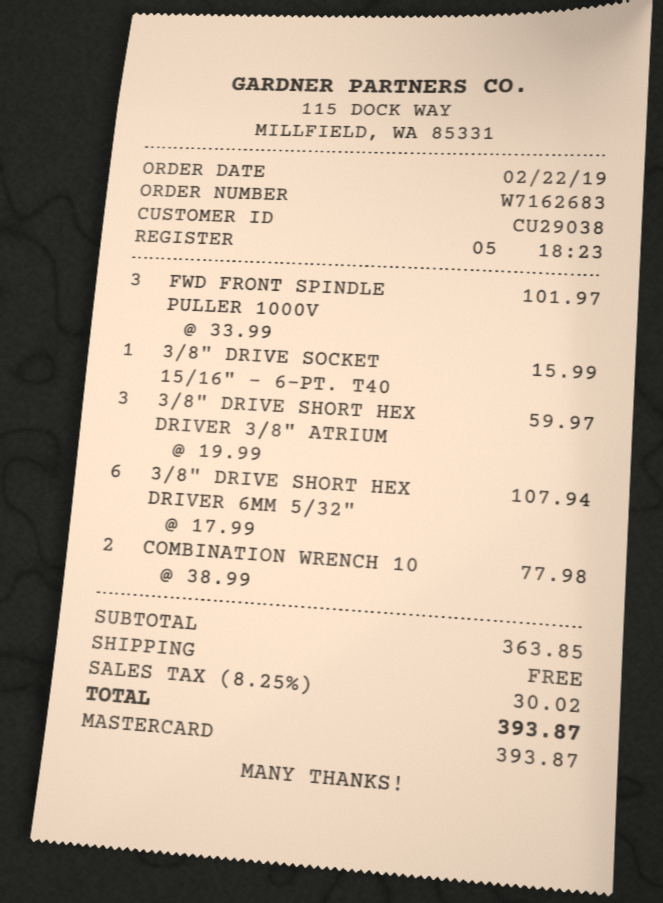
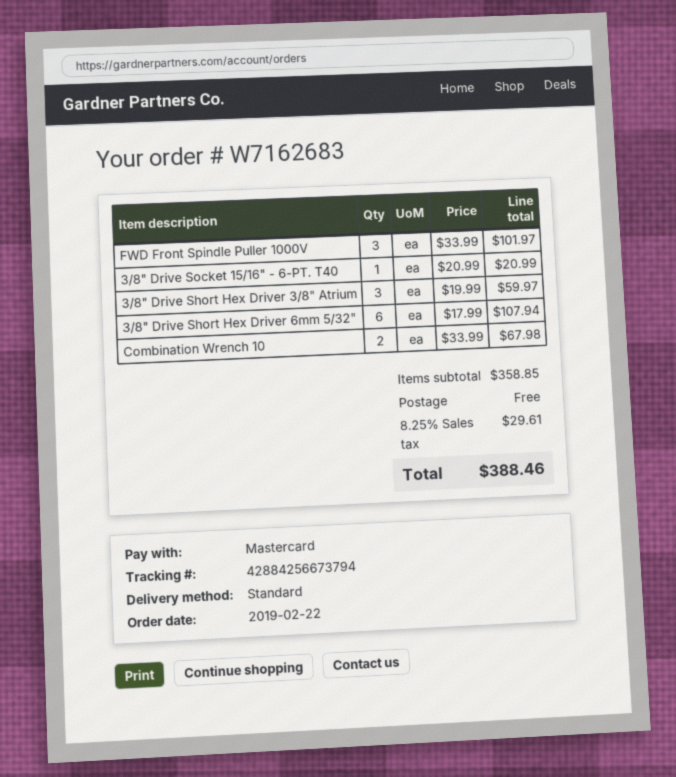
3/8" DRIVE SOCKET 15/16" - 6-PT. T40: 1 x 15.99 = 15.99 -> 1 x 20.99 = 20.99
COMBINATION WRENCH 10: 2 x 38.99 = 77.98 -> 2 x 33.99 = 67.98
subtotal: 363.85 -> 358.85
tax: 8.25% = 30.02 -> 8.25% = 29.61
total: 393.87 -> 388.46

